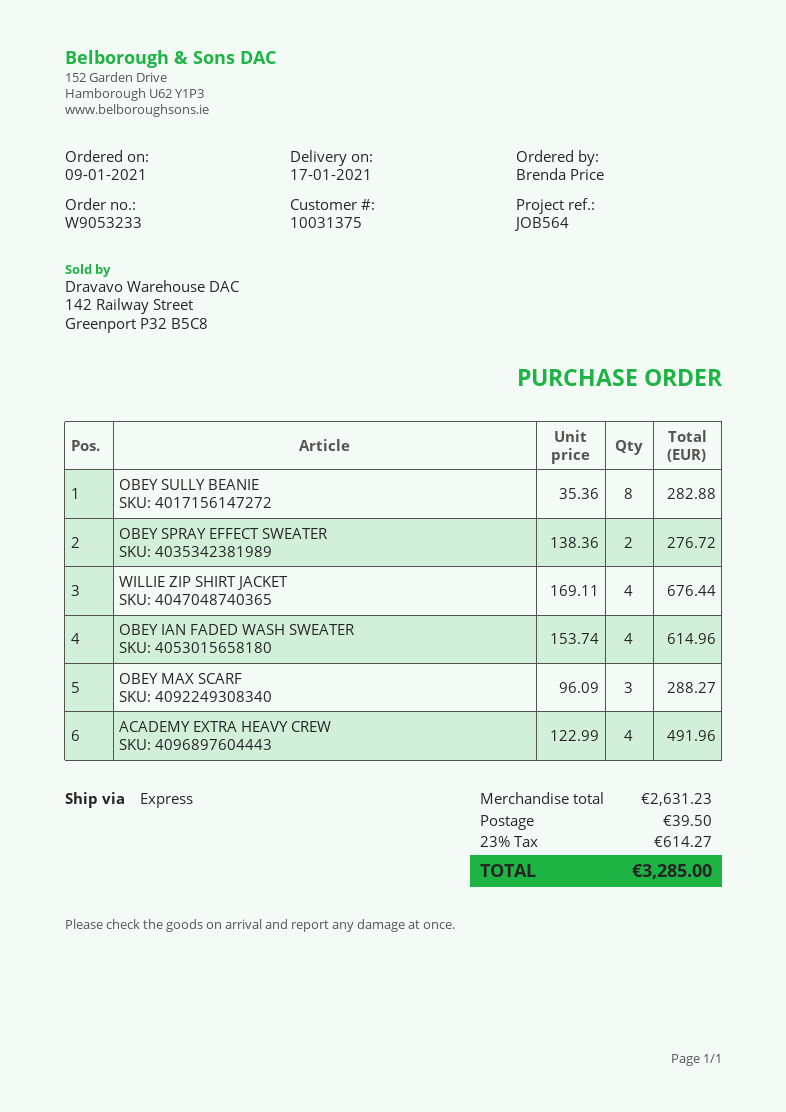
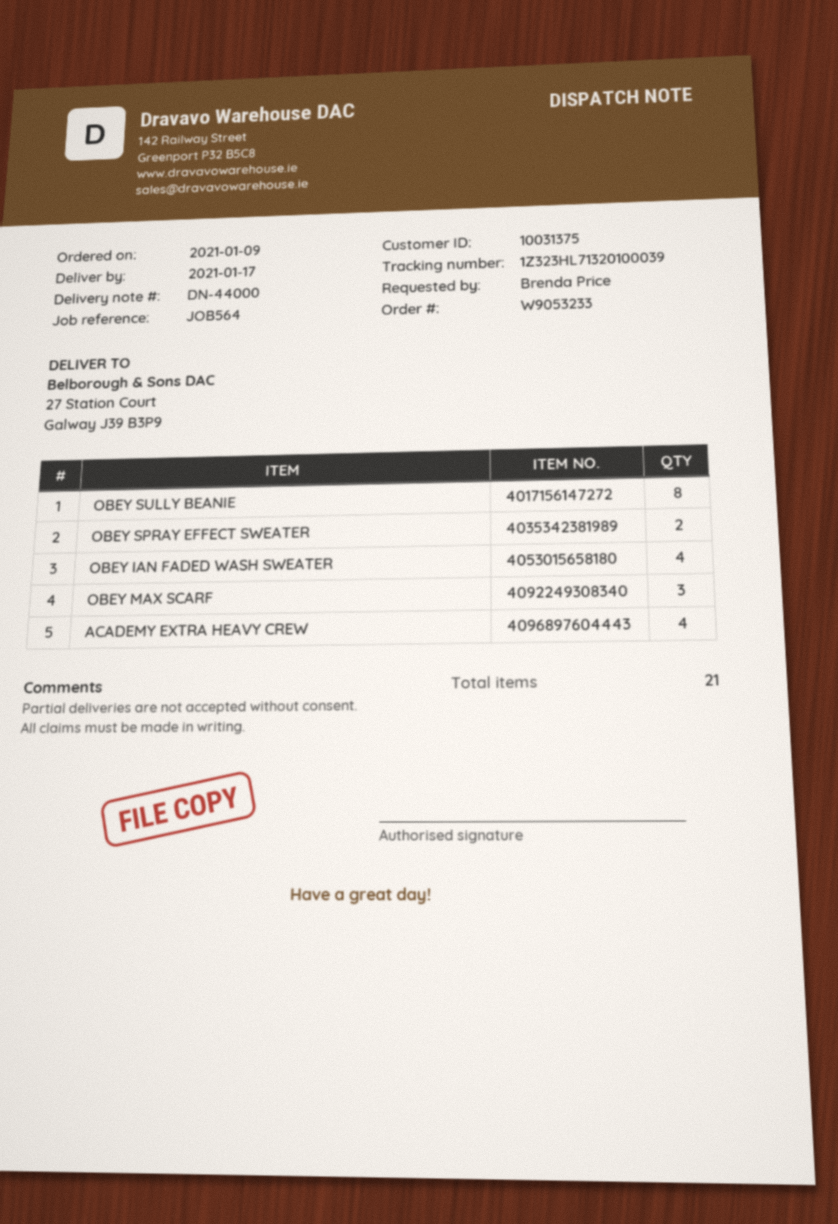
WILLIE ZIP SHIRT JACKET: 4 -> none

